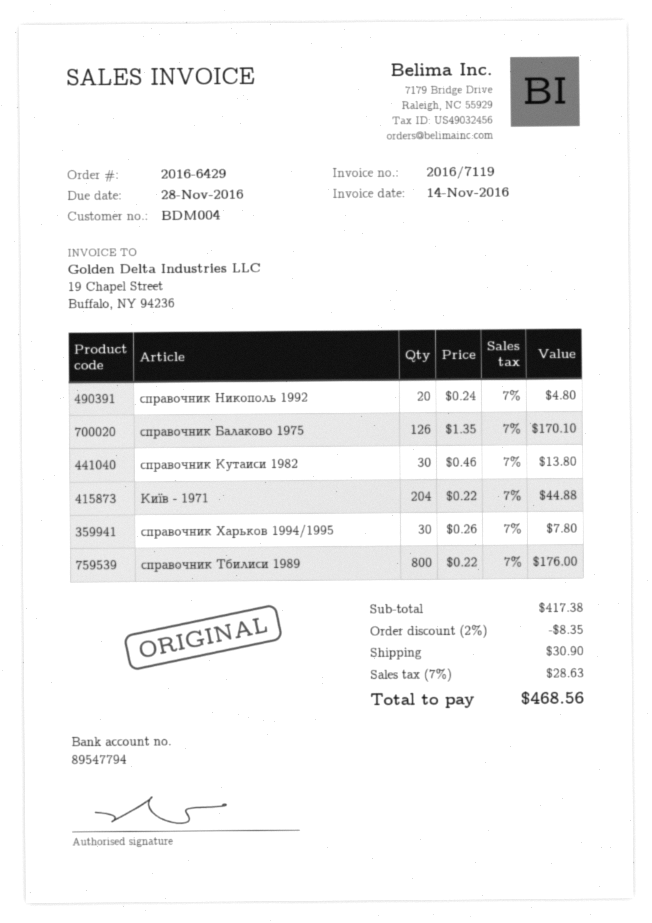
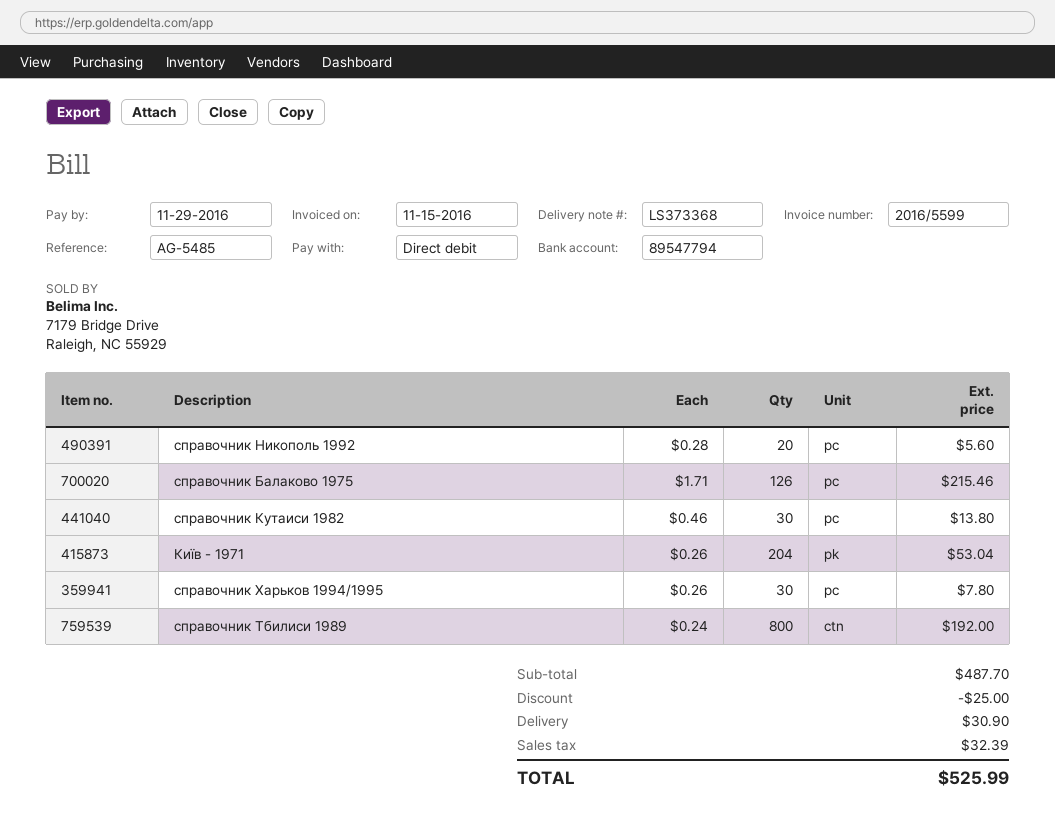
invoice number: 2016/7119 -> 2016/5599
invoice date: 2016-11-14 -> 2016-11-15
due date: 2016-11-28 -> 2016-11-29
справочник Никополь 1992: 20 x 0.24 = 4.80 -> 20 x 0.28 = 5.60
справочник Балаково 1975: 126 x 1.35 = 170.10 -> 126 x 1.71 = 215.46
Київ - 1971: 204 x 0.22 = 44.88 -> 204 x 0.26 = 53.04
справочник Тбилиси 1989: 800 x 0.22 = 176.00 -> 800 x 0.24 = 192.00
subtotal: 417.38 -> 487.70
discount: 8.35 -> 25.00
tax: 28.63 -> 32.39
total: 468.56 -> 525.99

